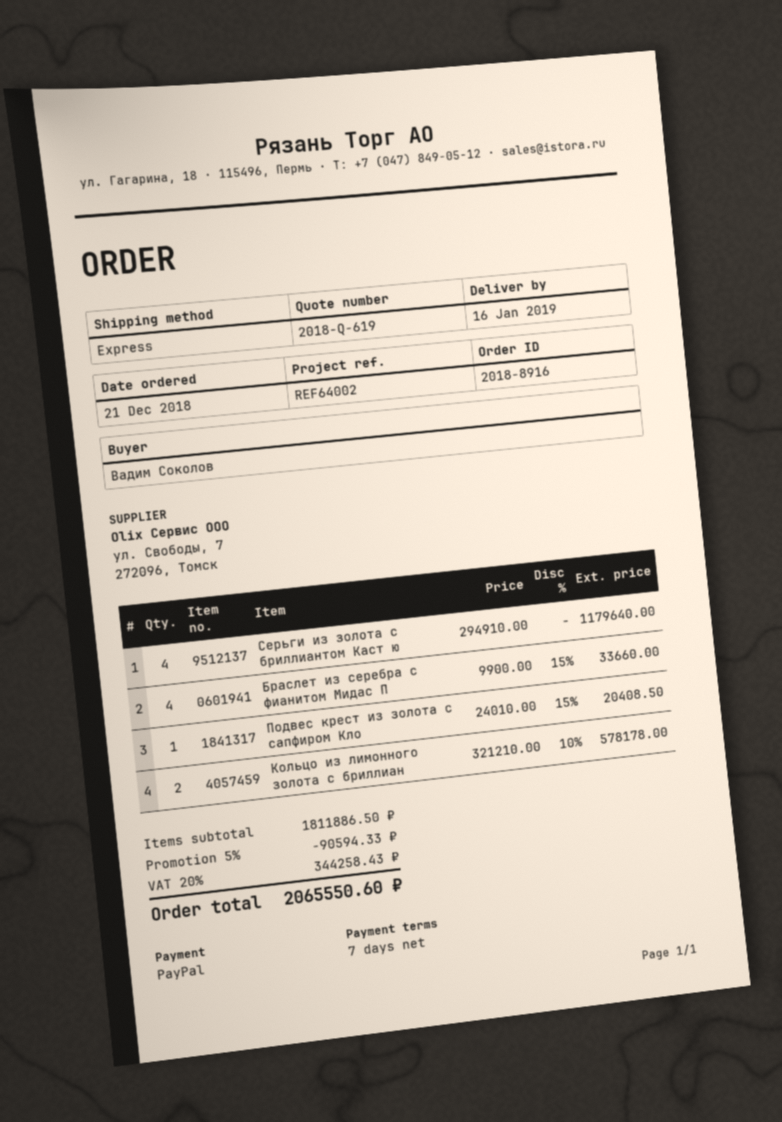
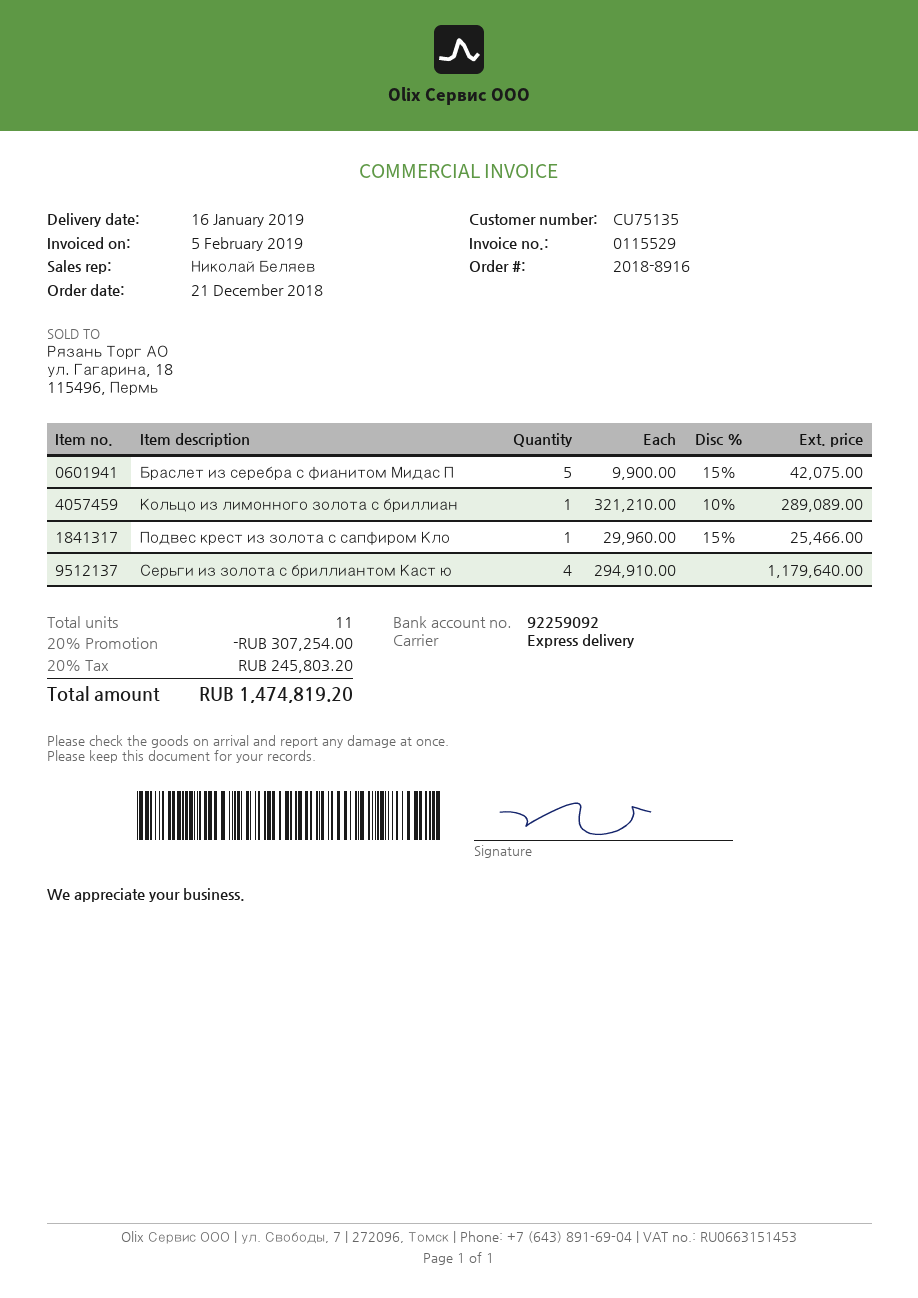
Браслет из серебра с фианитом Мидас П: 4 x 9900.00 - 15% = 33660.00 -> 5 x 9900.00 - 15% = 42075.00
Подвес крест из золота с сапфиром Кло: 1 x 24010.00 - 15% = 20408.50 -> 1 x 29960.00 - 15% = 25466.00
Кольцо из лимонного золота с бриллиан: 2 x 321210.00 - 10% = 578178.00 -> 1 x 321210.00 - 10% = 289089.00
discount: 5% = 90594.33 -> 20% = 307254.00
tax: 20% = 344258.43 -> 20% = 245803.20
total: 2065550.60 -> 1474819.20

